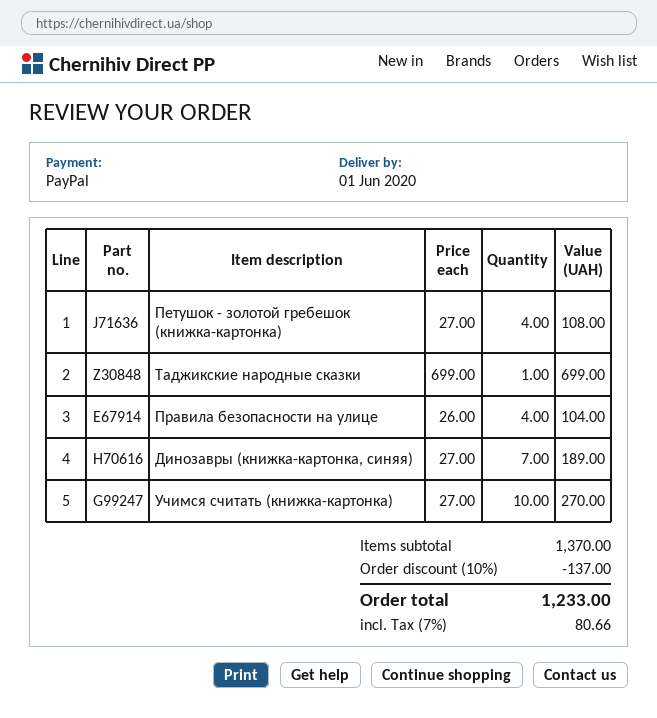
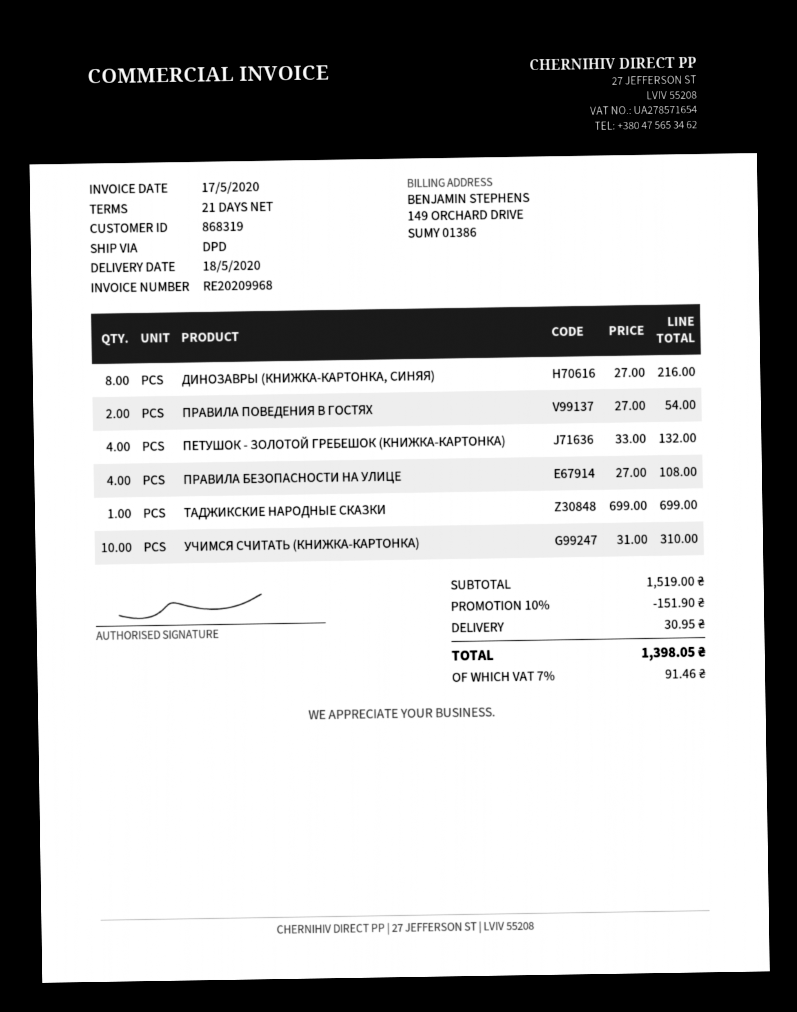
delivery date: 2020-06-01 -> 2020-05-18
Петушок - золотой гребешок (книжка-картонка): 4 x 27.00 = 108.00 -> 4 x 33.00 = 132.00
Правила безопасности на улице: 4 x 26.00 = 104.00 -> 4 x 27.00 = 108.00
Динозавры (книжка-картонка, синяя): 7 x 27.00 = 189.00 -> 8 x 27.00 = 216.00
Учимся считать (книжка-картонка): 10 x 27.00 = 270.00 -> 10 x 31.00 = 310.00
ПРАВИЛА ПОВЕДЕНИЯ В ГОСТЯХ: none -> 2 x 27.00 = 54.00
subtotal: 1370.00 -> 1519.00
discount: 10% = 137.00 -> 10% = 151.90
shipping: none -> 30.95
tax: 7% = 80.66 -> 7% = 91.46
total: 1233.00 -> 1398.05

